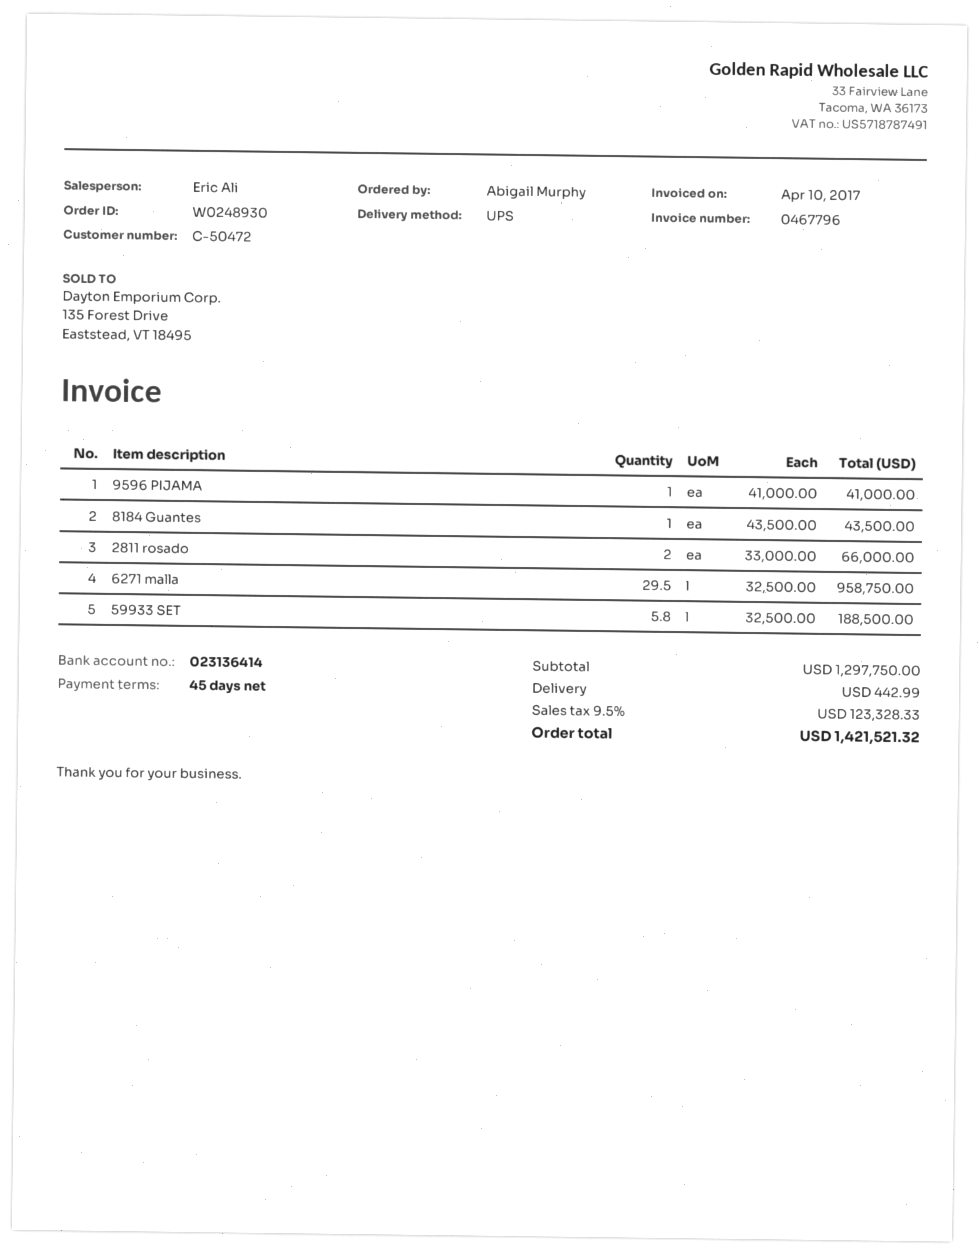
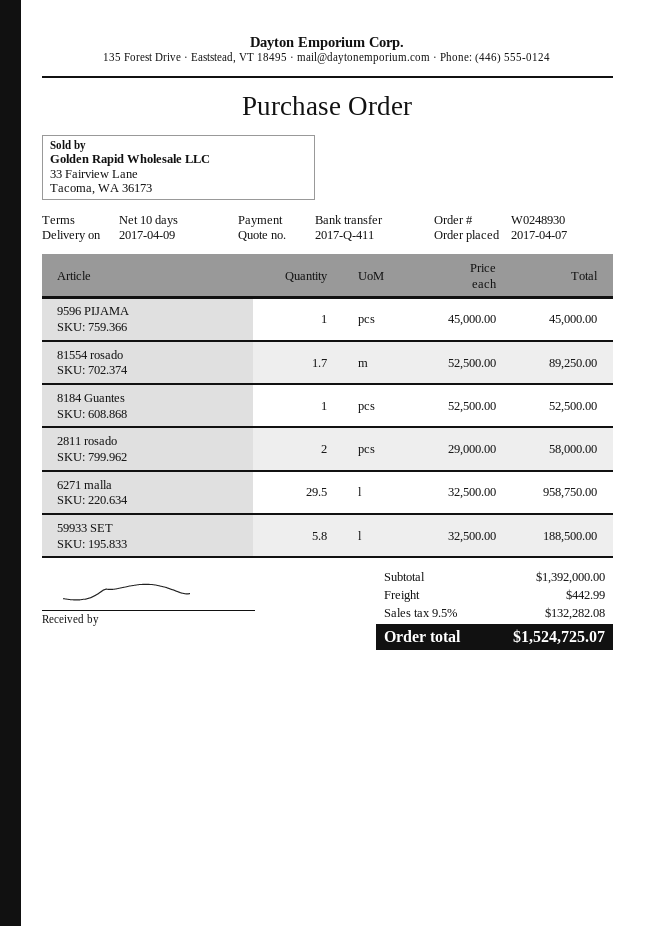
payment terms: 45 days -> 10 days
9596 PIJAMA: 1 x 41000.00 = 41000.00 -> 1 x 45000.00 = 45000.00
8184 Guantes: 1 x 43500.00 = 43500.00 -> 1 x 52500.00 = 52500.00
2811 rosado: 2 x 33000.00 = 66000.00 -> 2 x 29000.00 = 58000.00
81554 rosado: none -> 1.7 x 52500.00 = 89250.00
subtotal: 1297750.00 -> 1392000.00
tax: 9.5% = 123328.33 -> 9.5% = 132282.08
total: 1421521.32 -> 1524725.07

